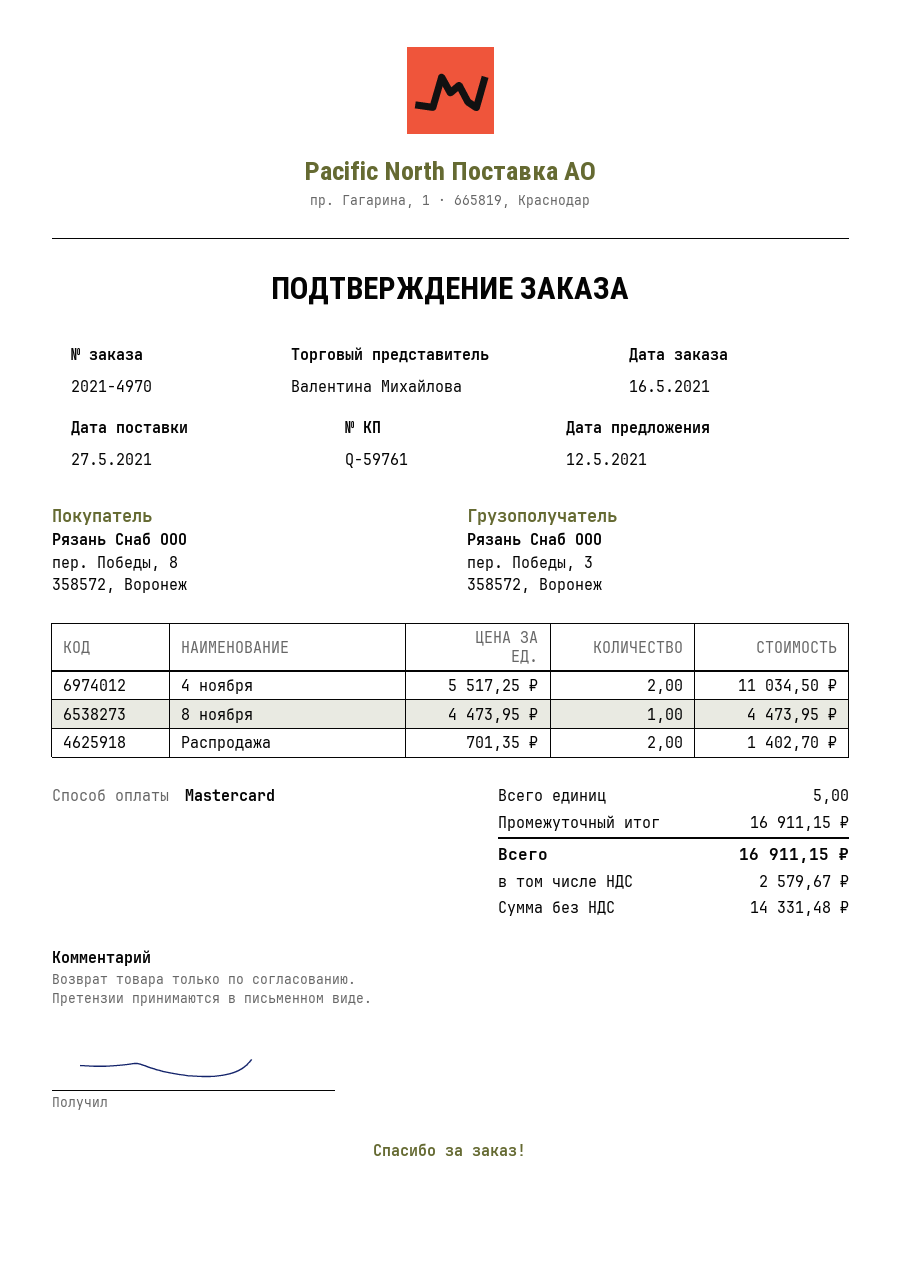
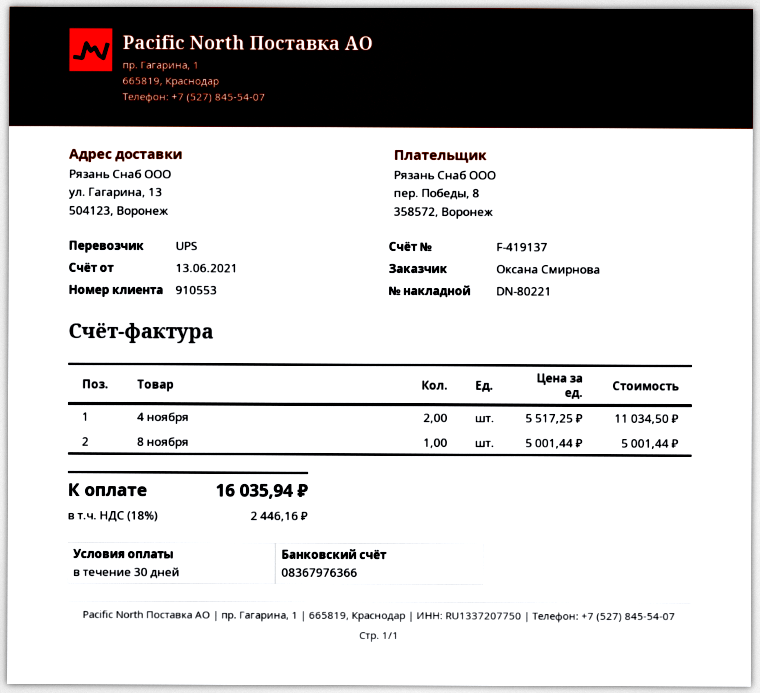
ship to: пер. Победы, 3, 358572, Воронеж -> ул. Гагарина, 13, 504123, Воронеж
8 ноября: 1 x 4473.95 = 4473.95 -> 1 x 5001.44 = 5001.44
Распродажа: 2 x 701.35 = 1402.70 -> none
tax: 2579.67 -> 2446.16
total: 16911.15 -> 16035.94

